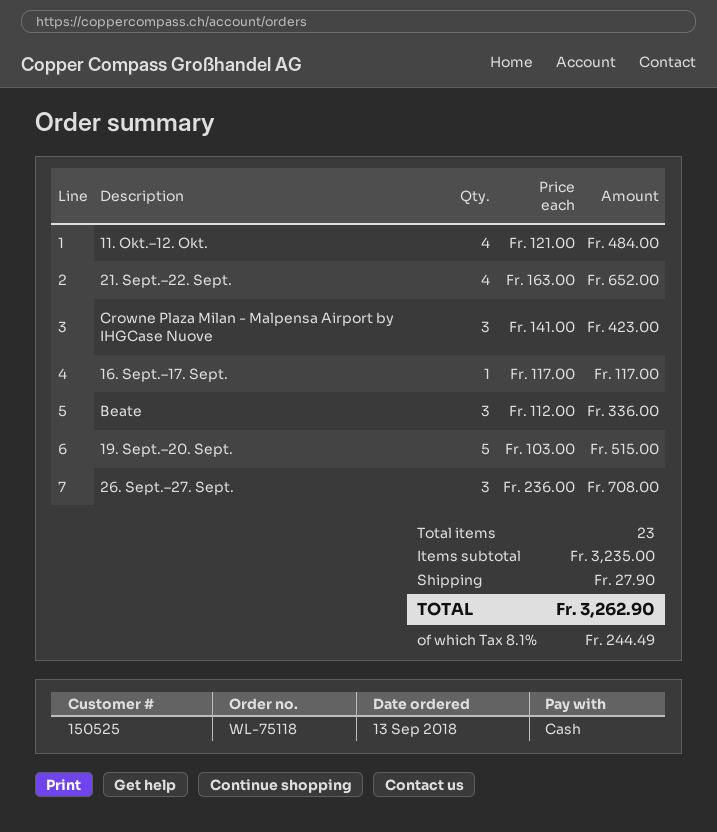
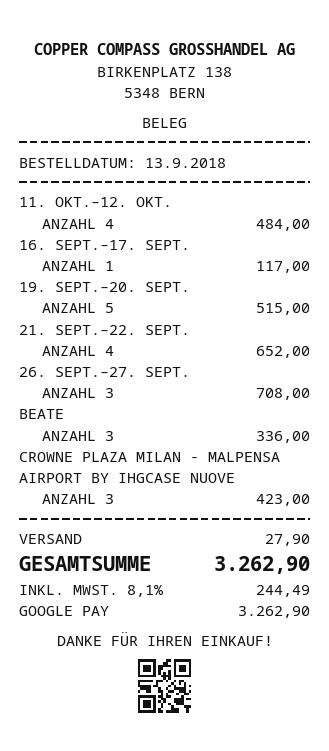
payment method: cash -> Google Pay

